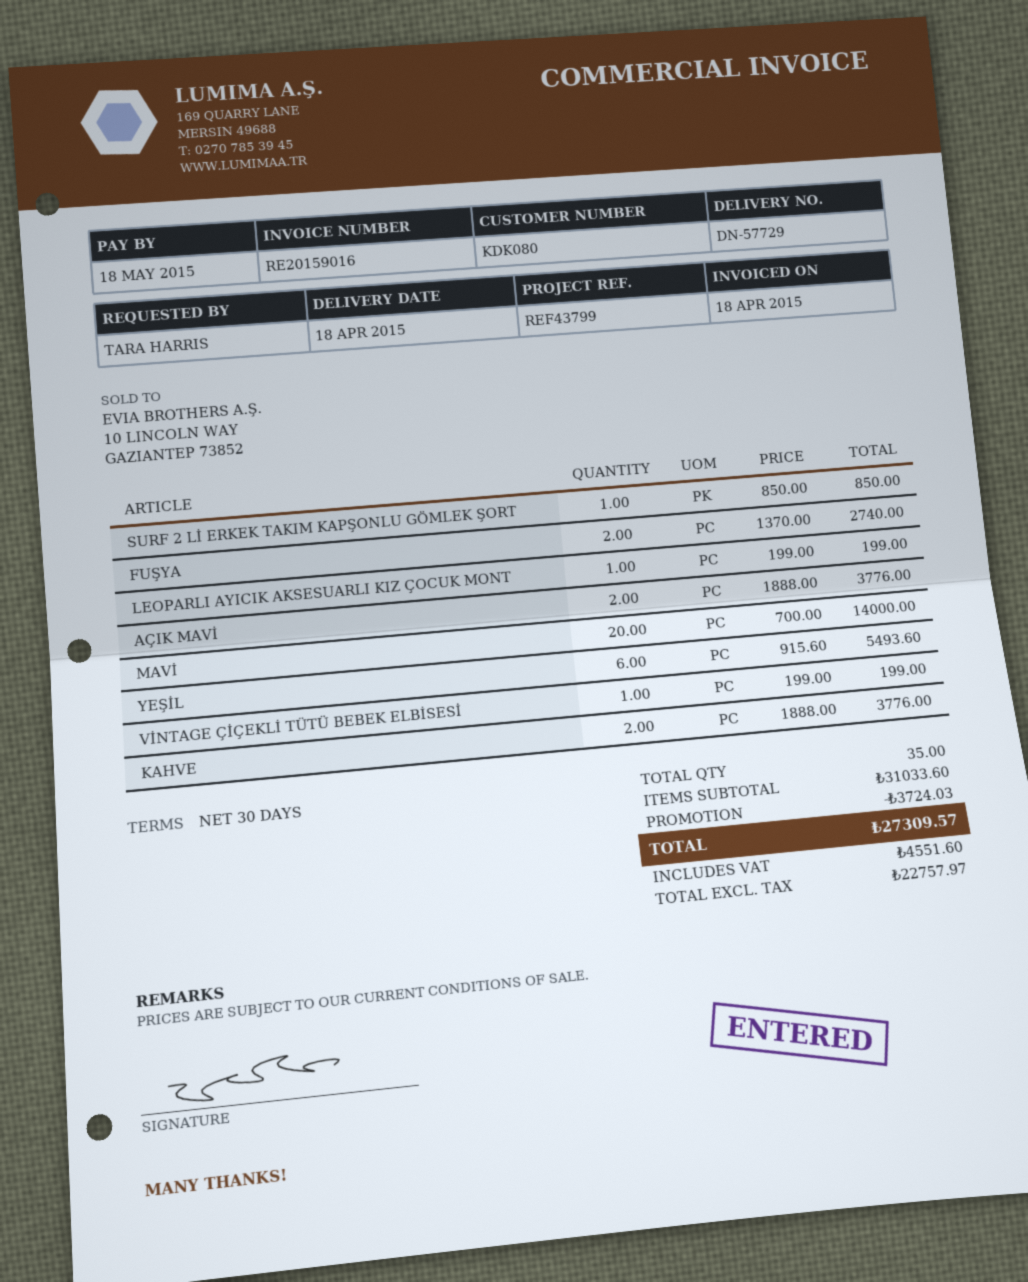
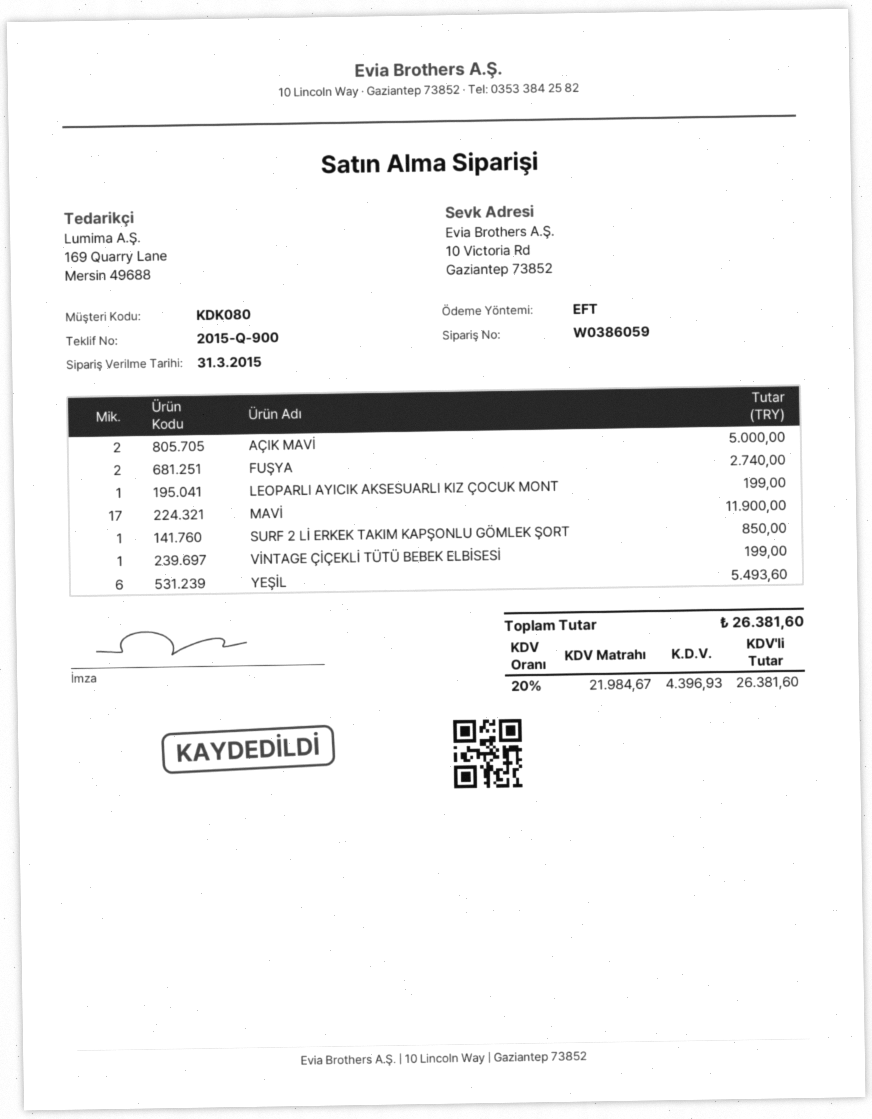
AÇIK MAVİ: 2 for 3776.00 -> 2 for 5000.00
MAVİ: 20 for 14000.00 -> 17 for 11900.00
KAHVE: 2 for 3776.00 -> none
discount: 3724.03 -> none
net: 22757.97 -> 21984.67
tax: 4551.60 -> 4396.93
total: 27309.57 -> 26381.60

